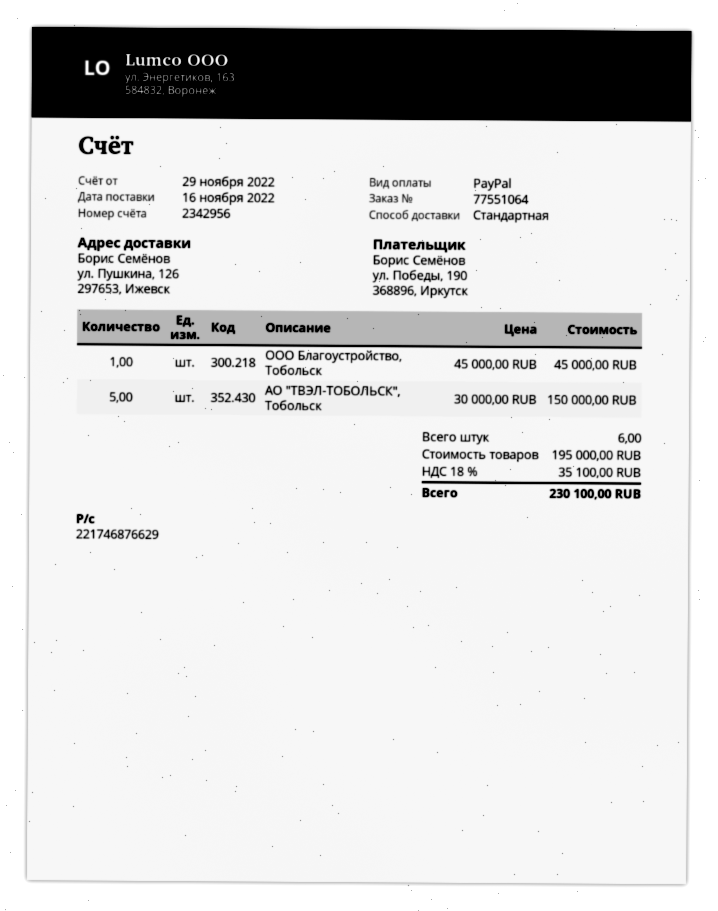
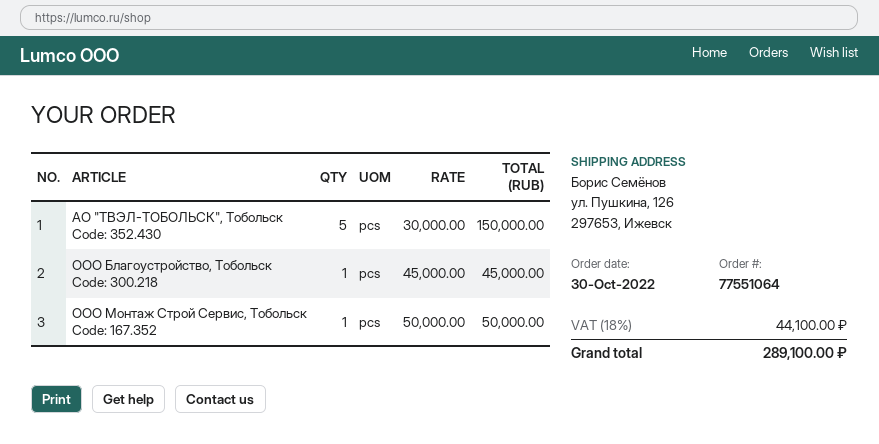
ООО Монтаж Строй Сервис, Тобольск: none -> 1 x 50000.00 = 50000.00
tax: 18% = 35100.00 -> 18% = 44100.00
total: 230100.00 -> 289100.00

